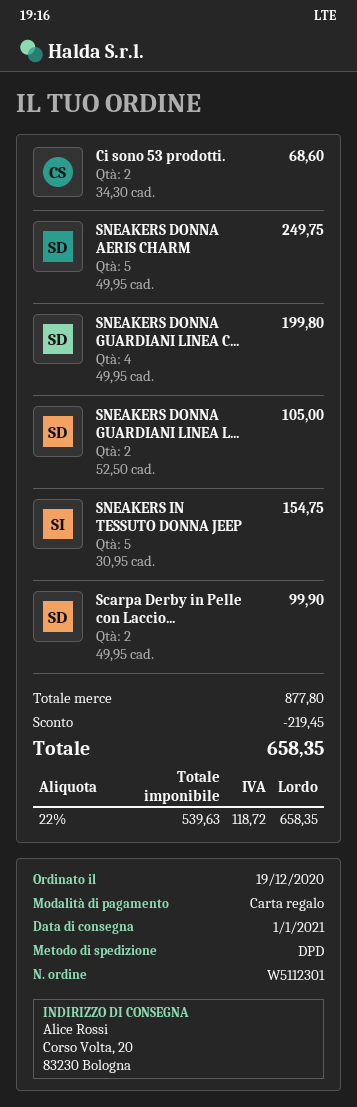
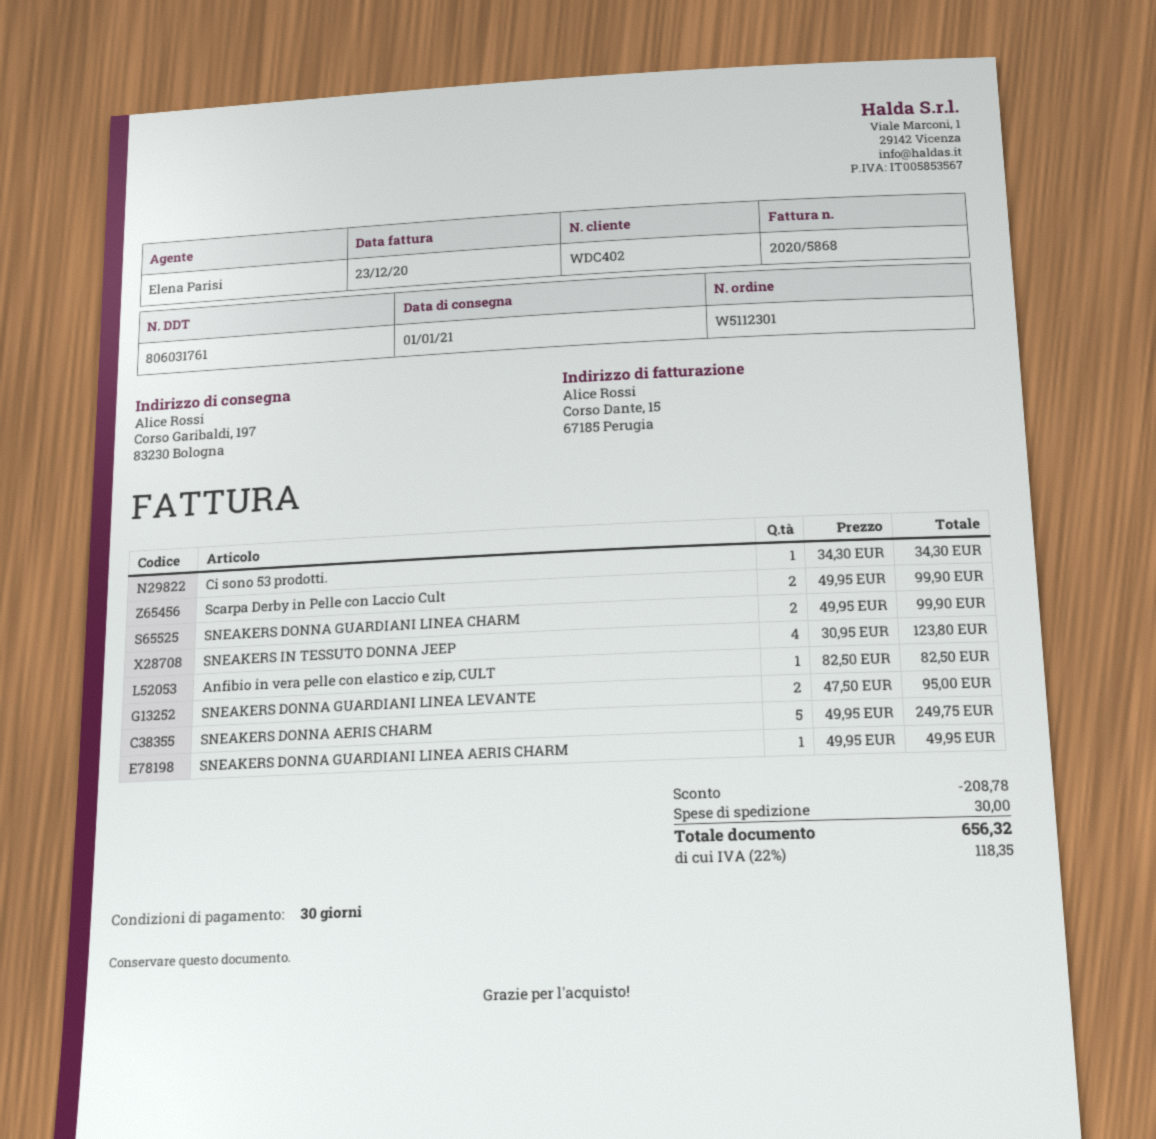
ship to: Corso Volta, 20, 83230 Bologna -> Corso Garibaldi, 197, 83230 Bologna
Ci sono 53 prodotti.: 2 x 34.30 = 68.60 -> 1 x 34.30 = 34.30
SNEAKERS DONNA GUARDIANI LINEA C...: 4 x 49.95 = 199.80 -> 2 x 49.95 = 99.90
SNEAKERS DONNA GUARDIANI LINEA L...: 2 x 52.50 = 105.00 -> 2 x 47.50 = 95.00
SNEAKERS IN TESSUTO DONNA JEEP: 5 x 30.95 = 154.75 -> 4 x 30.95 = 123.80
Anfibio in vera pelle con elastico e zip, CULT: none -> 1 x 82.50 = 82.50
SNEAKERS DONNA GUARDIANI LINEA AERIS CHARM: none -> 1 x 49.95 = 49.95
discount: 219.45 -> 208.78
shipping: none -> 30.00
tax: 22% = 118.72 -> 22% = 118.35
total: 658.35 -> 656.32

